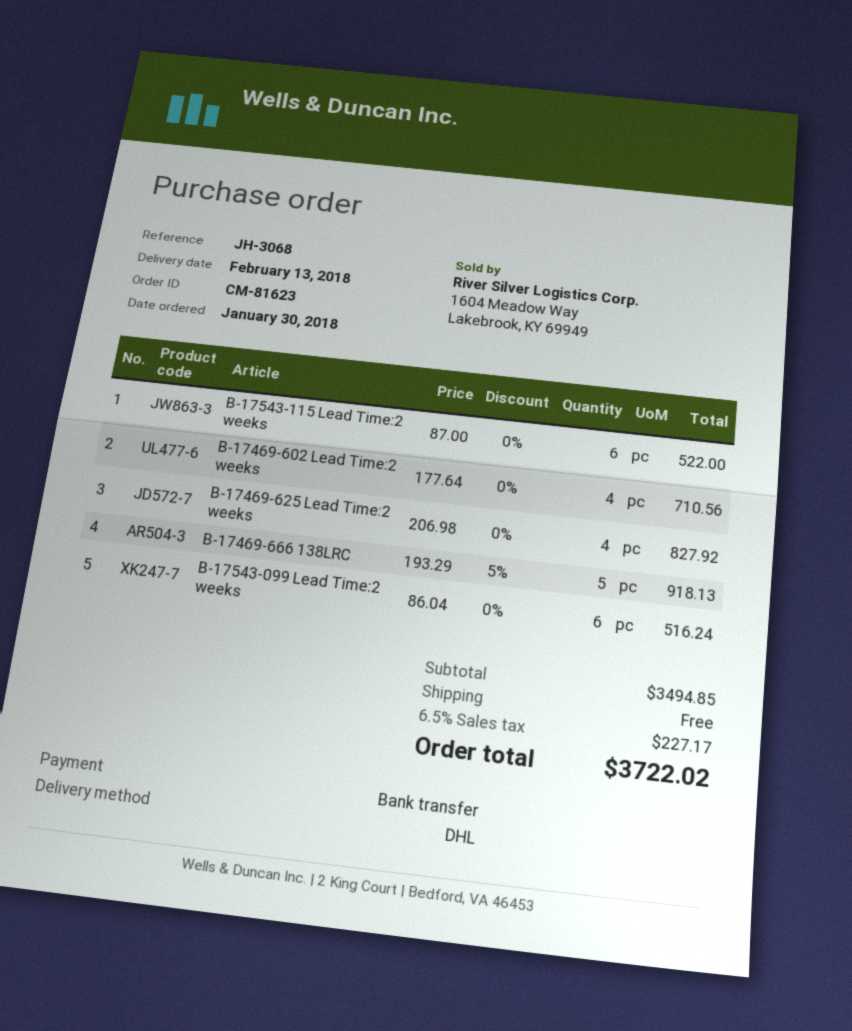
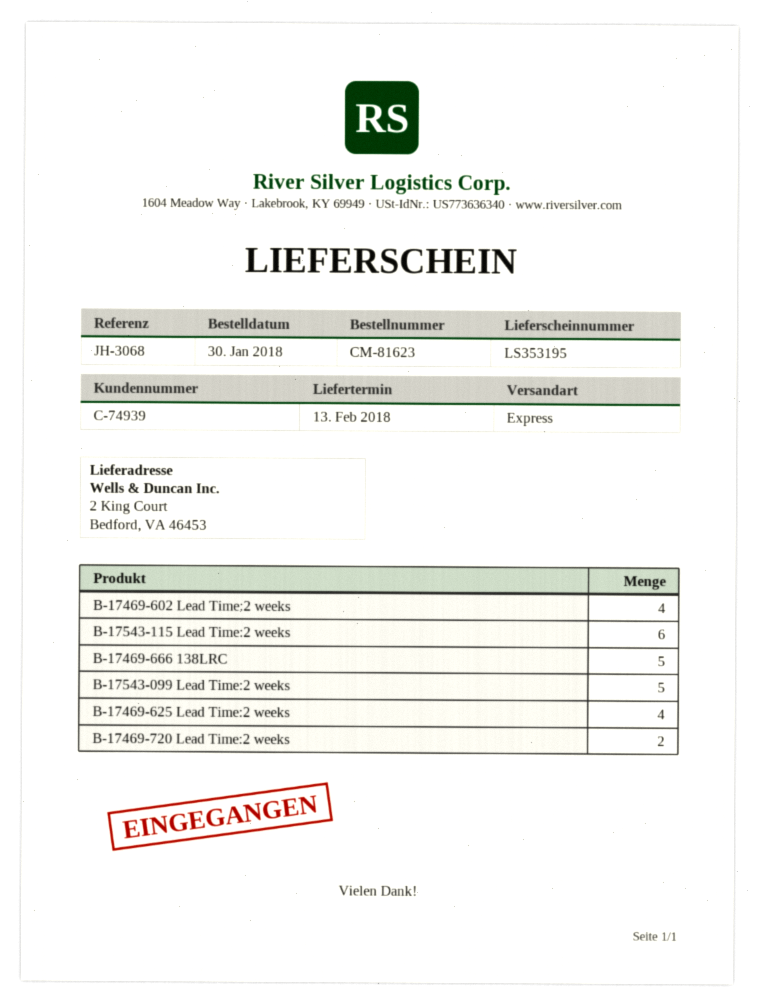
shipping method: DHL -> express
B-17543-099 Lead Time:2 weeks: 6 -> 5
B-17469-720 Lead Time:2 weeks: none -> 2

